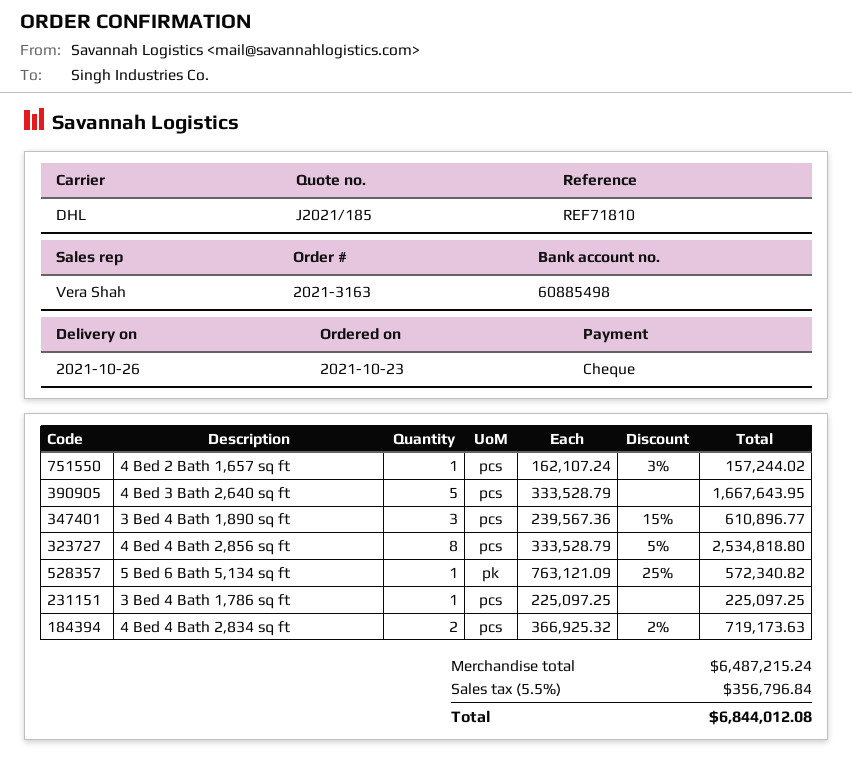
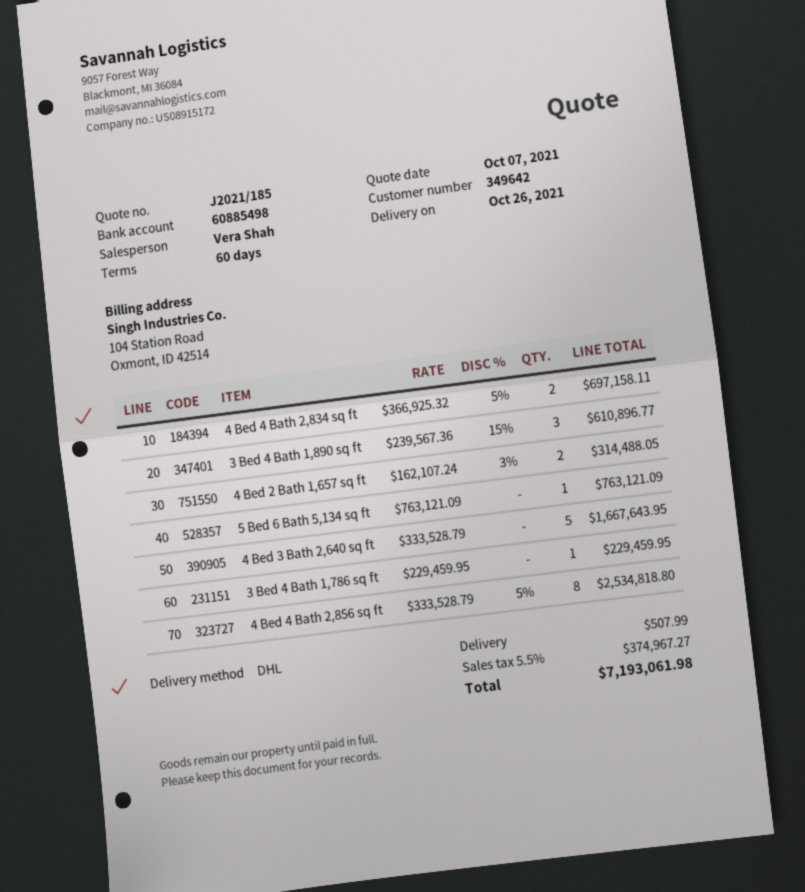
4 Bed 2 Bath 1,657 sq ft: 1 x 162107.24 - 3% = 157244.02 -> 2 x 162107.24 - 3% = 314488.05
5 Bed 6 Bath 5,134 sq ft: 1 x 763121.09 - 25% = 572340.82 -> 1 x 763121.09 = 763121.09
3 Bed 4 Bath 1,786 sq ft: 1 x 225097.25 = 225097.25 -> 1 x 229459.95 = 229459.95
4 Bed 4 Bath 2,834 sq ft: 2 x 366925.32 - 2% = 719173.63 -> 2 x 366925.32 - 5% = 697158.11
shipping: none -> 507.99
tax: 5.5% = 356796.84 -> 5.5% = 374967.27
total: 6844012.08 -> 7193061.98

